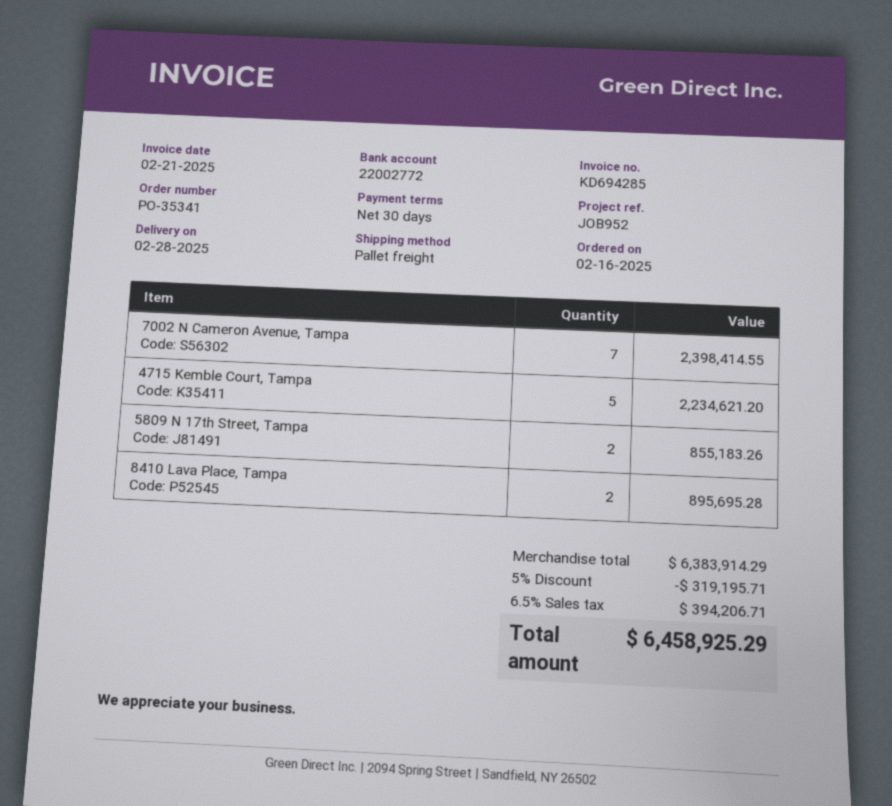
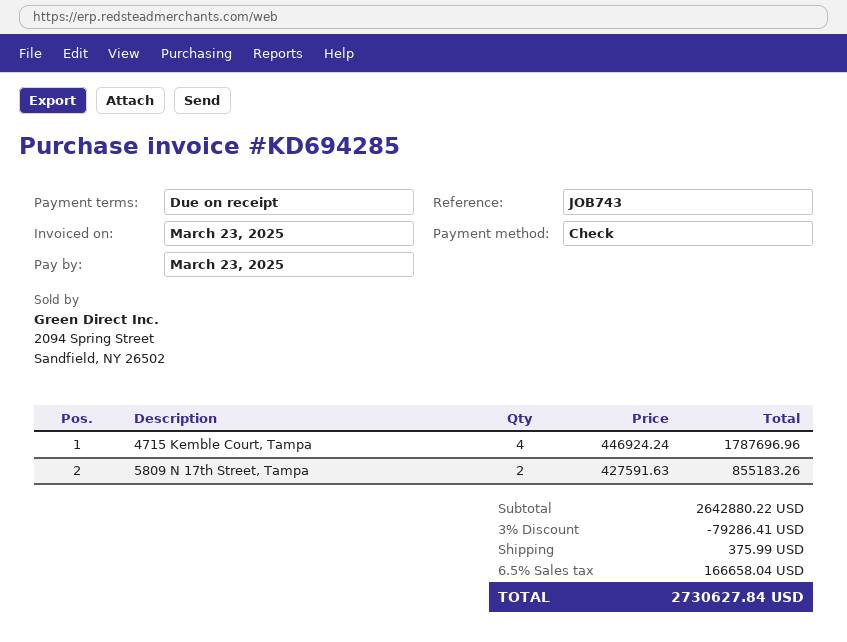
invoice date: 2025-02-21 -> 2025-03-23
payment terms: 30 days -> on receipt
reference: JOB952 -> JOB743
7002 N Cameron Avenue, Tampa: 7 for 2398414.55 -> none
4715 Kemble Court, Tampa: 5 for 2234621.20 -> 4 for 1787696.96
8410 Lava Place, Tampa: 2 for 895695.28 -> none
subtotal: 6383914.29 -> 2642880.22
discount: 5% = 319195.71 -> 3% = 79286.41
shipping: none -> 375.99
tax: 6.5% = 394206.71 -> 6.5% = 166658.04
total: 6458925.29 -> 2730627.84

